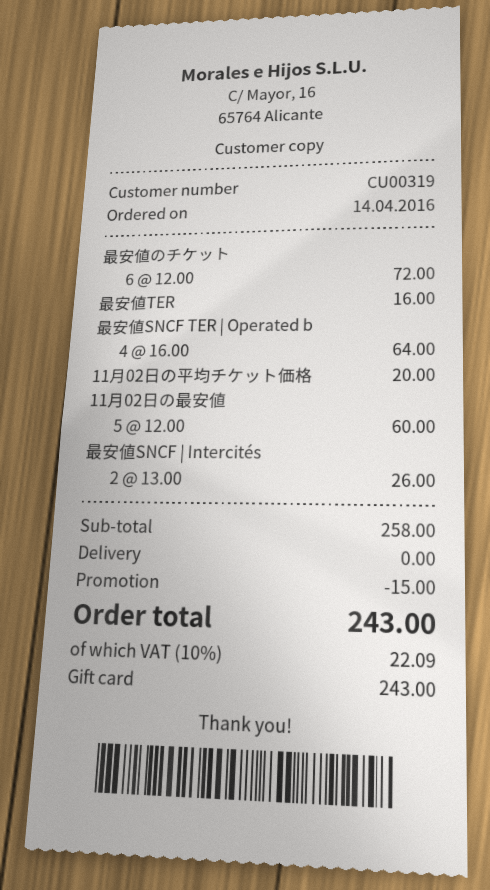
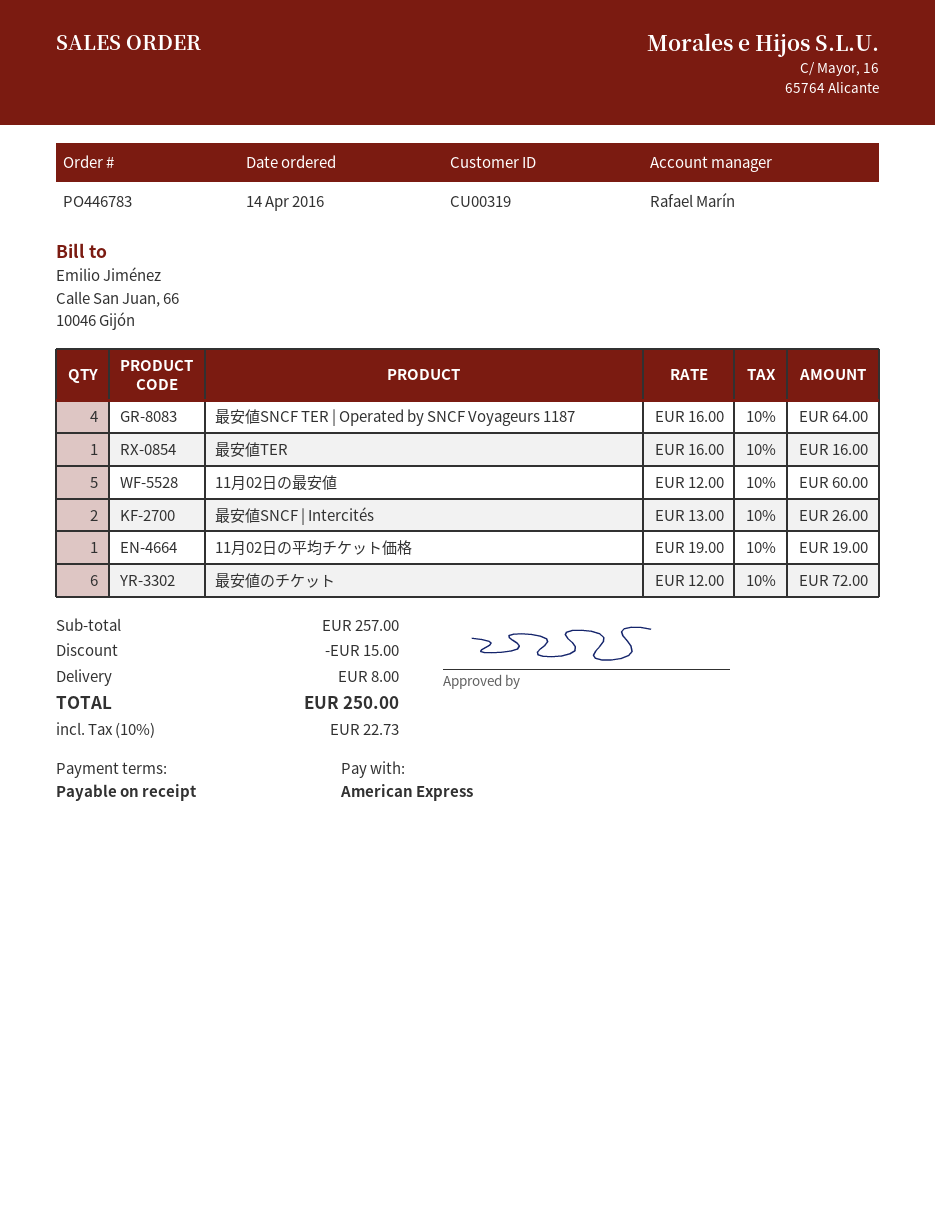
payment method: gift card -> American Express
11月02日の平均チケット価格: 1 x 20.00 = 20.00 -> 1 x 19.00 = 19.00
subtotal: 258.00 -> 257.00
shipping: 0.00 -> 8.00
tax: 10% = 22.09 -> 10% = 22.73
total: 243.00 -> 250.00

